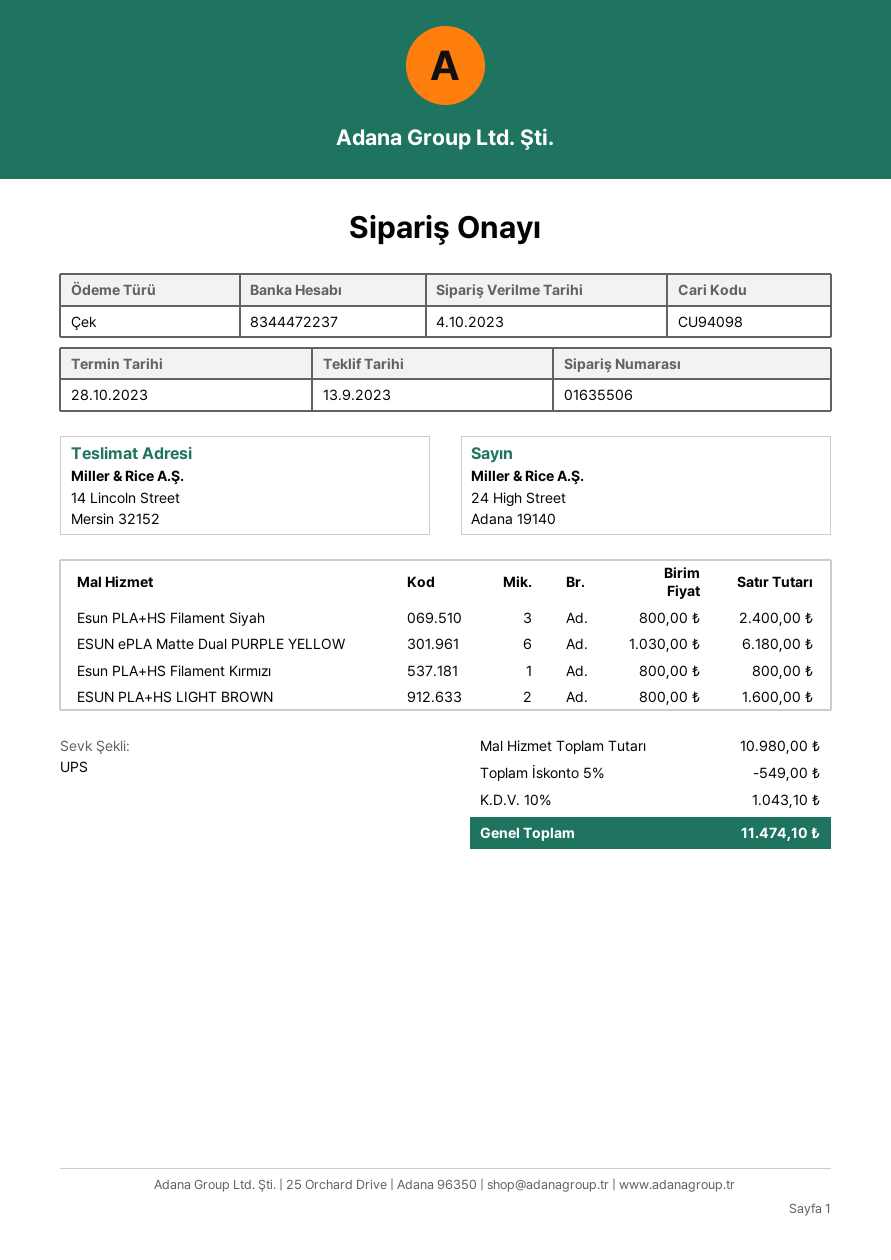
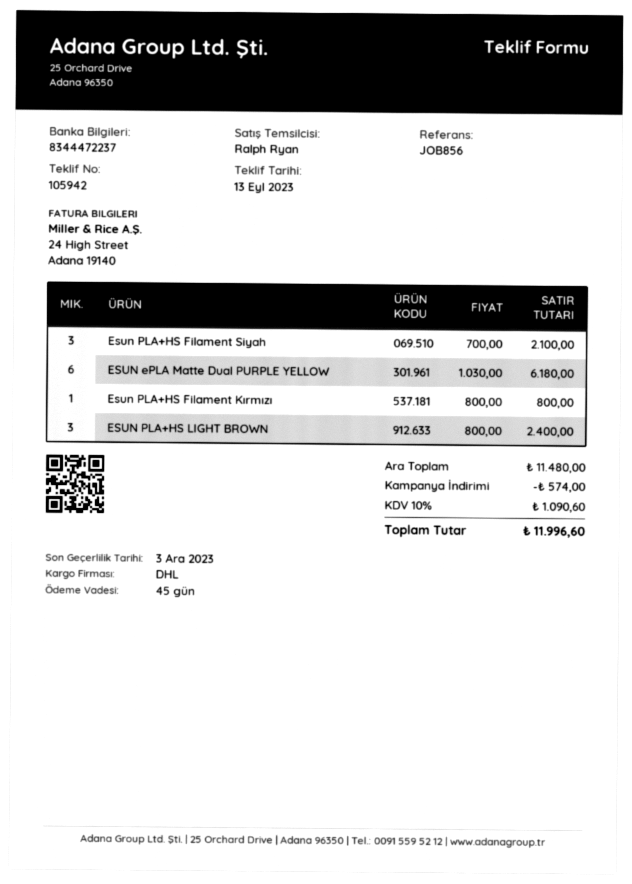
shipping method: UPS -> DHL
Esun PLA+HS Filament Siyah: 3 x 800.00 = 2400.00 -> 3 x 700.00 = 2100.00
ESUN PLA+HS LIGHT BROWN: 2 x 800.00 = 1600.00 -> 3 x 800.00 = 2400.00
subtotal: 10980.00 -> 11480.00
discount: 549.00 -> 574.00
tax: 10% = 1043.10 -> 10% = 1090.60
total: 11474.10 -> 11996.60

